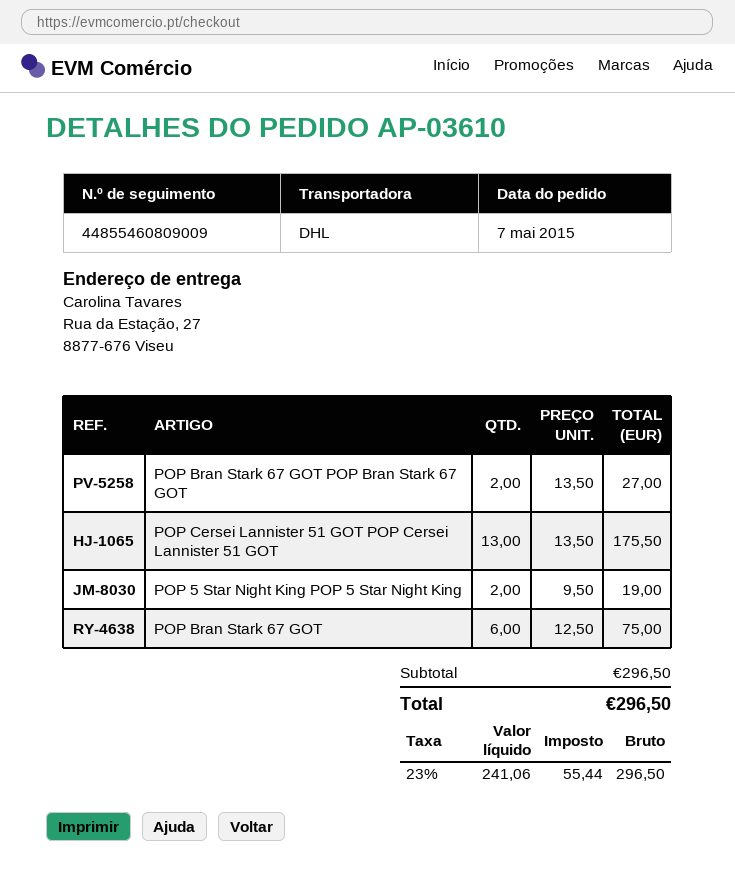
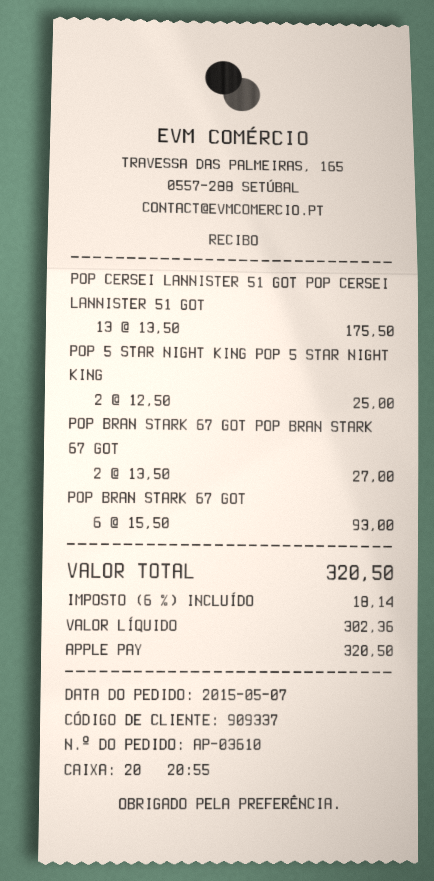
POP 5 Star Night King POP 5 Star Night King: 2 x 9.50 = 19.00 -> 2 x 12.50 = 25.00
POP Bran Stark 67 GOT: 6 x 12.50 = 75.00 -> 6 x 15.50 = 93.00
net: 241.06 -> 302.36
tax: 23% = 55.44 -> 6% = 18.14
total: 296.50 -> 320.50

